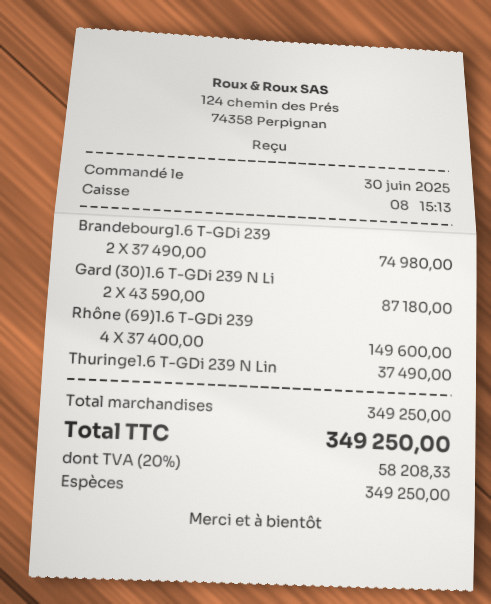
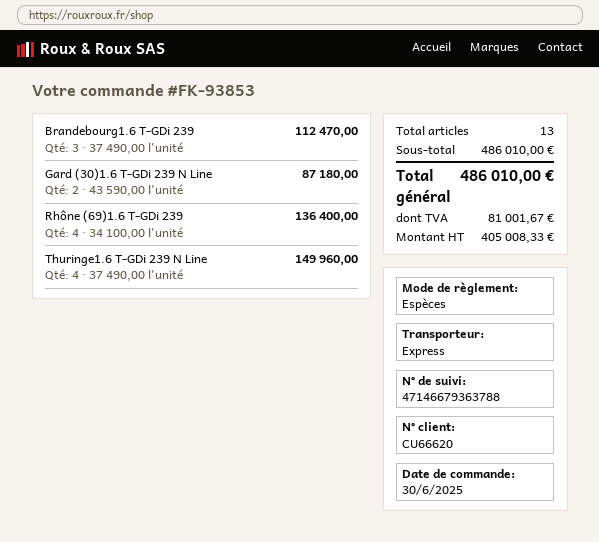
Brandebourg1.6 T-GDi 239: 2 x 37490.00 = 74980.00 -> 3 x 37490.00 = 112470.00
Rhône (69)1.6 T-GDi 239: 4 x 37400.00 = 149600.00 -> 4 x 34100.00 = 136400.00
Thuringe1.6 T-GDi 239 N Lin: 1 x 37490.00 = 37490.00 -> 4 x 37490.00 = 149960.00
subtotal: 349250.00 -> 486010.00
tax: 58208.33 -> 81001.67
total: 349250.00 -> 486010.00

